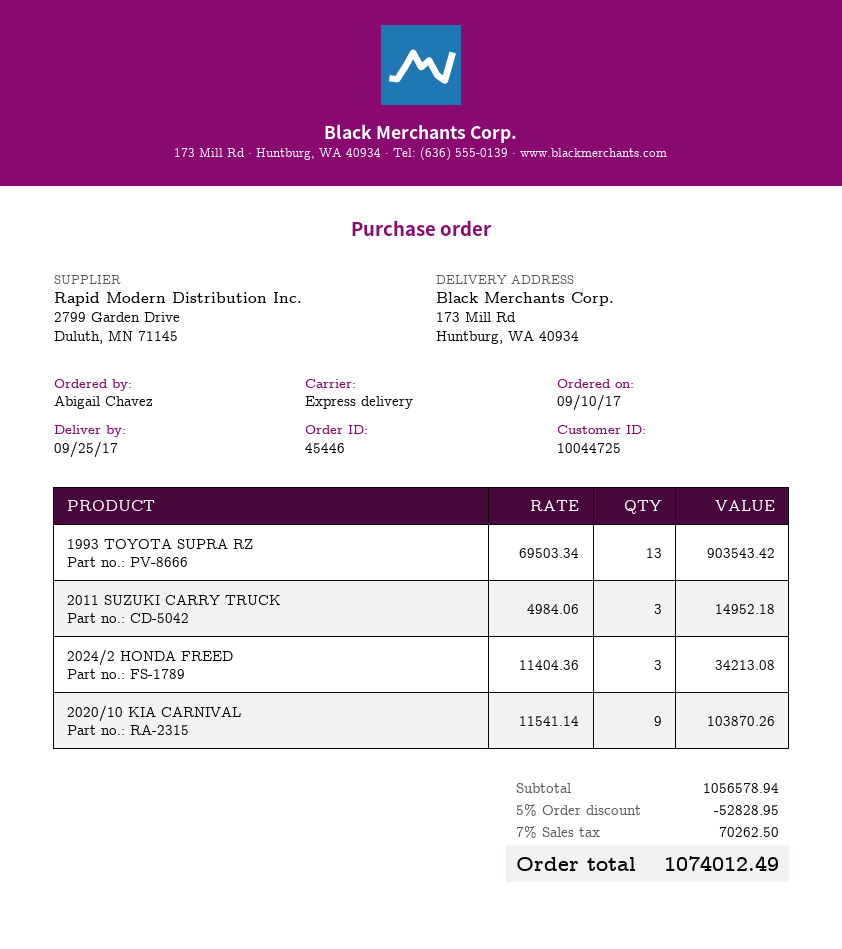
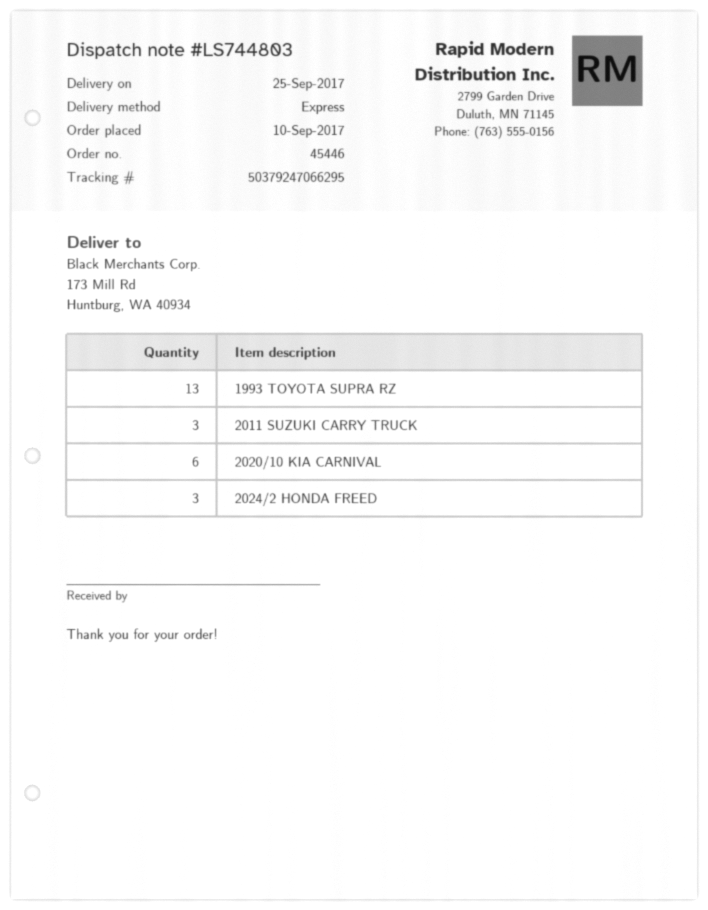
2020/10 KIA CARNIVAL: 9 -> 6

